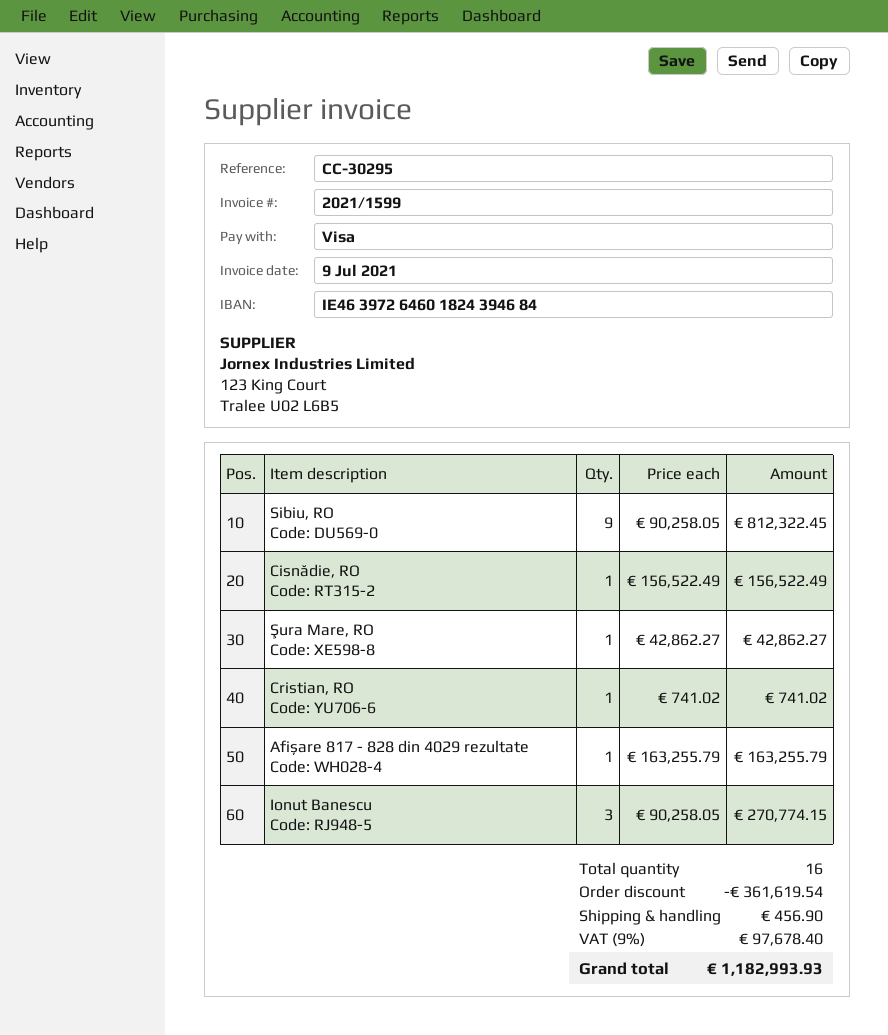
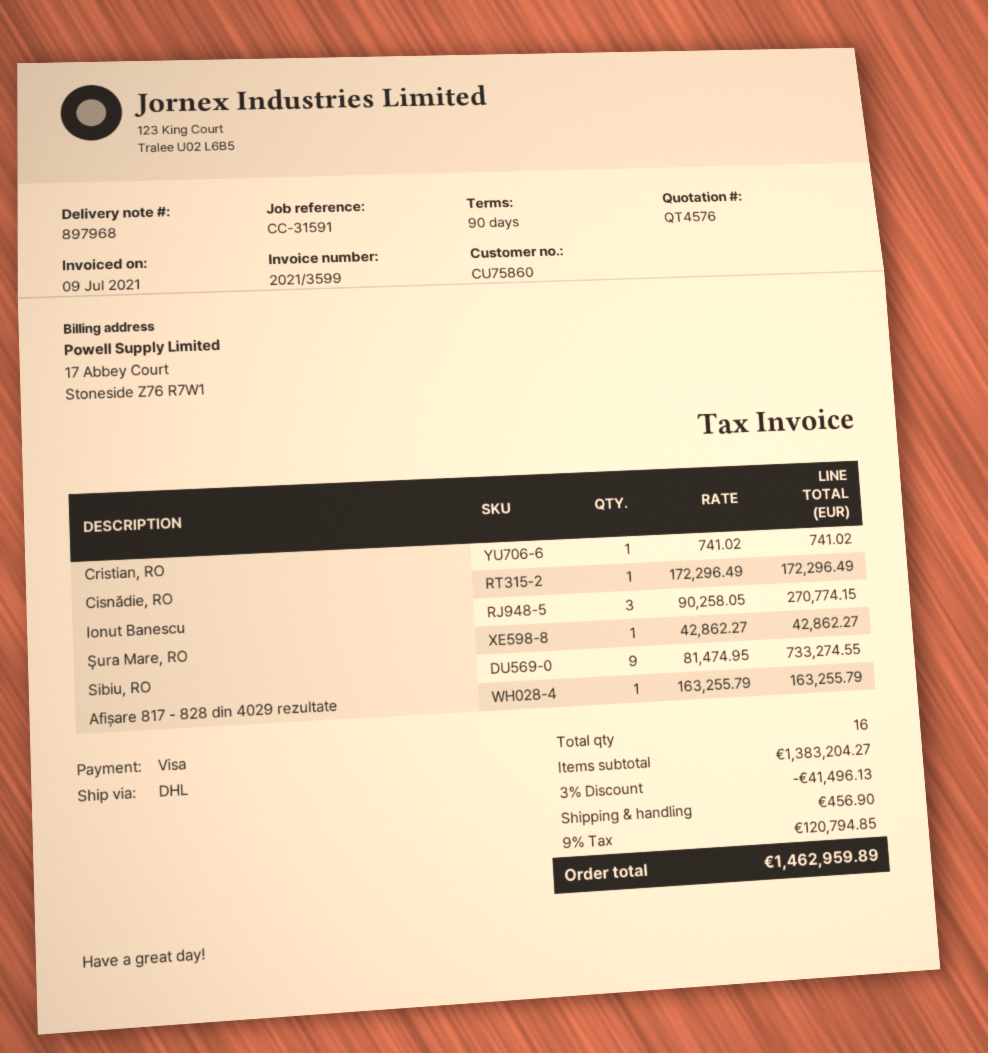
invoice number: 2021/1599 -> 2021/3599
reference: CC-30295 -> CC-31591
Sibiu, RO: 9 x 90258.05 = 812322.45 -> 9 x 81474.95 = 733274.55
Cisnădie, RO: 1 x 156522.49 = 156522.49 -> 1 x 172296.49 = 172296.49
discount: 361619.54 -> 41496.13
tax: 9% = 97678.40 -> 9% = 120794.85
total: 1182993.93 -> 1462959.89

